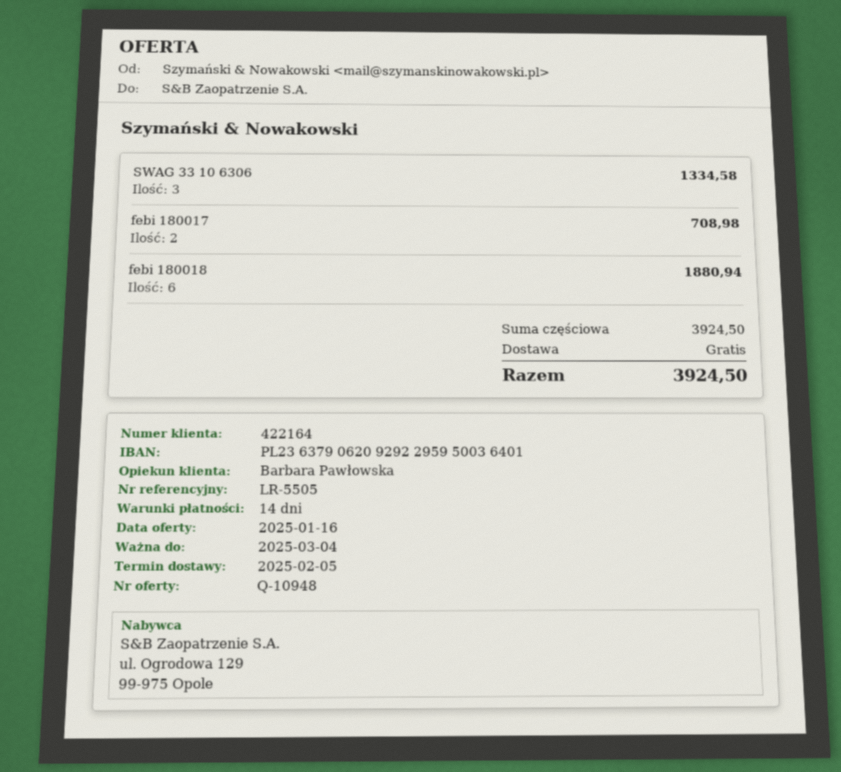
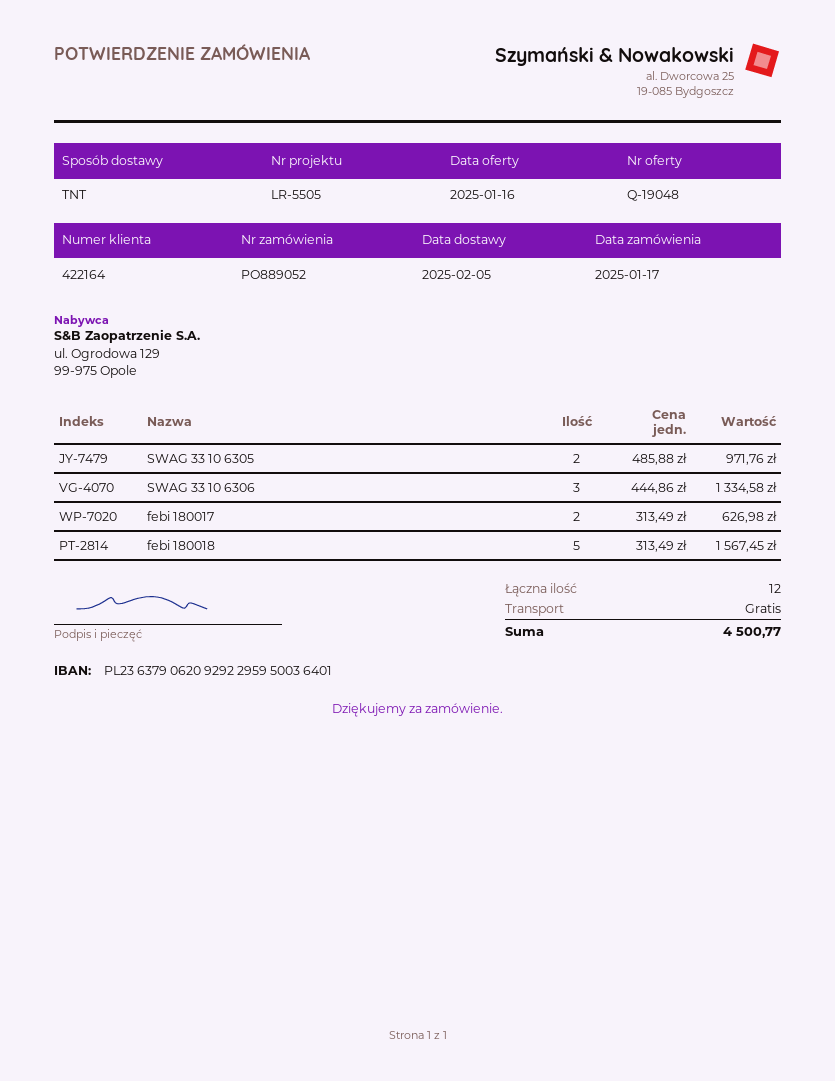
quote number: Q-10948 -> Q-19048
febi 180017: 2 for 708.98 -> 2 for 626.98
febi 180018: 6 for 1880.94 -> 5 for 1567.45
SWAG 33 10 6305: none -> 2 for 971.76
total: 3924.50 -> 4500.77

